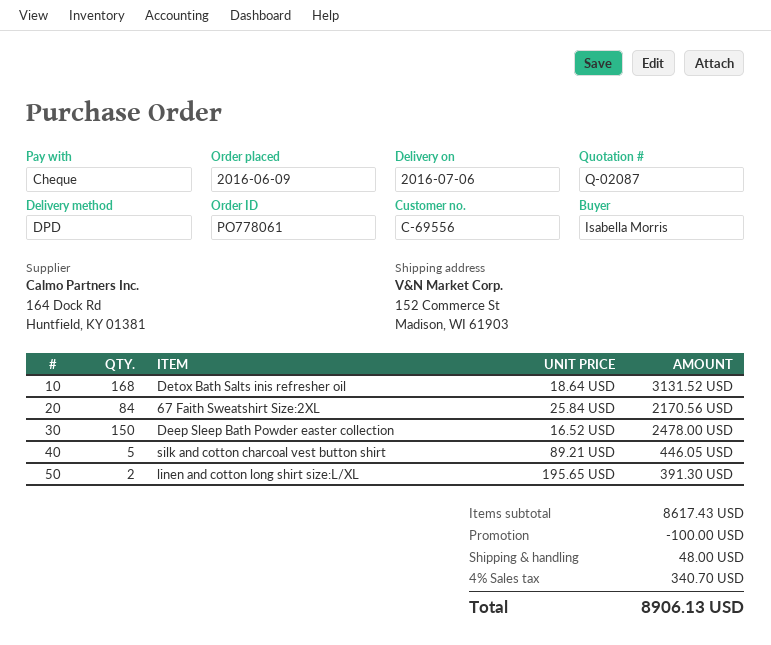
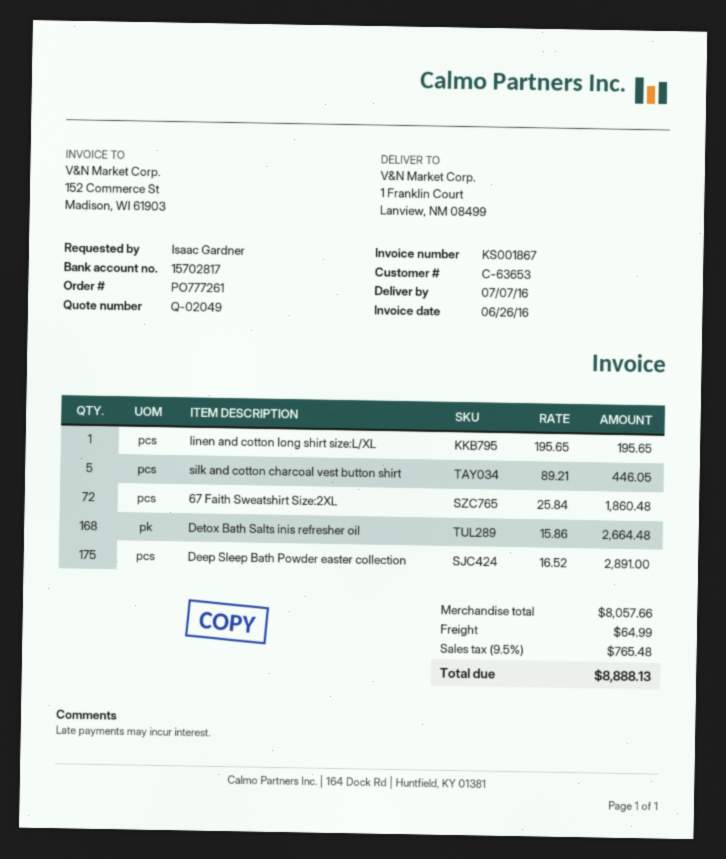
quote number: Q-02087 -> Q-02049
order number: PO778061 -> PO777261
delivery date: 2016-07-06 -> 2016-07-07
customer number: C-69556 -> C-63653
ordered by: Isabella Morris -> Isaac Gardner
ship to: 152 Commerce St, Madison, WI 61903 -> 1 Franklin Court, Lanview, NM 08499
Detox Bath Salts inis refresher oil: 168 x 18.64 = 3131.52 -> 168 x 15.86 = 2664.48
67 Faith Sweatshirt Size:2XL: 84 x 25.84 = 2170.56 -> 72 x 25.84 = 1860.48
Deep Sleep Bath Powder easter collection: 150 x 16.52 = 2478.00 -> 175 x 16.52 = 2891.00
linen and cotton long shirt size:L/XL: 2 x 195.65 = 391.30 -> 1 x 195.65 = 195.65
subtotal: 8617.43 -> 8057.66
discount: 100.00 -> none
shipping: 48.00 -> 64.99
tax: 4% = 340.70 -> 9.5% = 765.48
total: 8906.13 -> 8888.13

